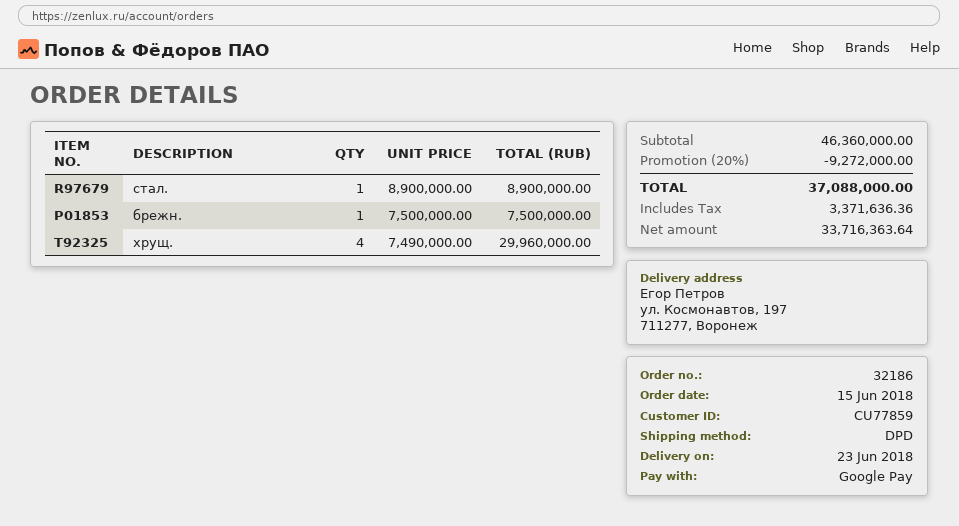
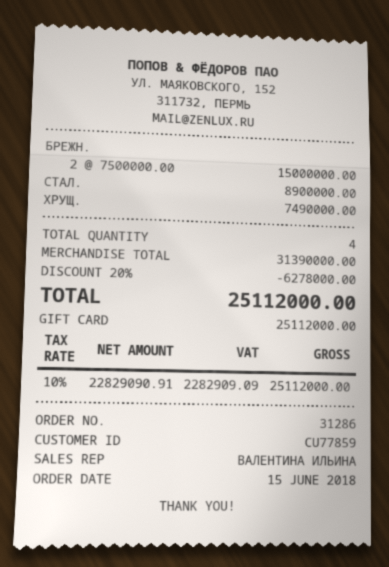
order number: 32186 -> 31286
payment method: Google Pay -> gift card
брежн.: 1 x 7500000.00 = 7500000.00 -> 2 x 7500000.00 = 15000000.00
хрущ.: 4 x 7490000.00 = 29960000.00 -> 1 x 7490000.00 = 7490000.00
subtotal: 46360000.00 -> 31390000.00
discount: 20% = 9272000.00 -> 20% = 6278000.00
net: 33716363.64 -> 22829090.91
tax: 3371636.36 -> 2282909.09
total: 37088000.00 -> 25112000.00

